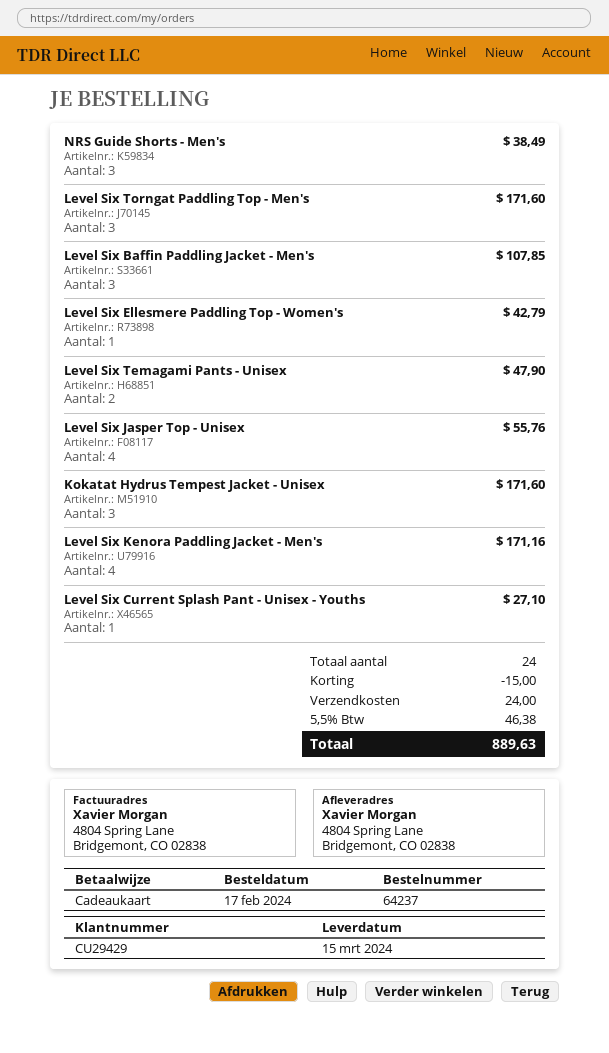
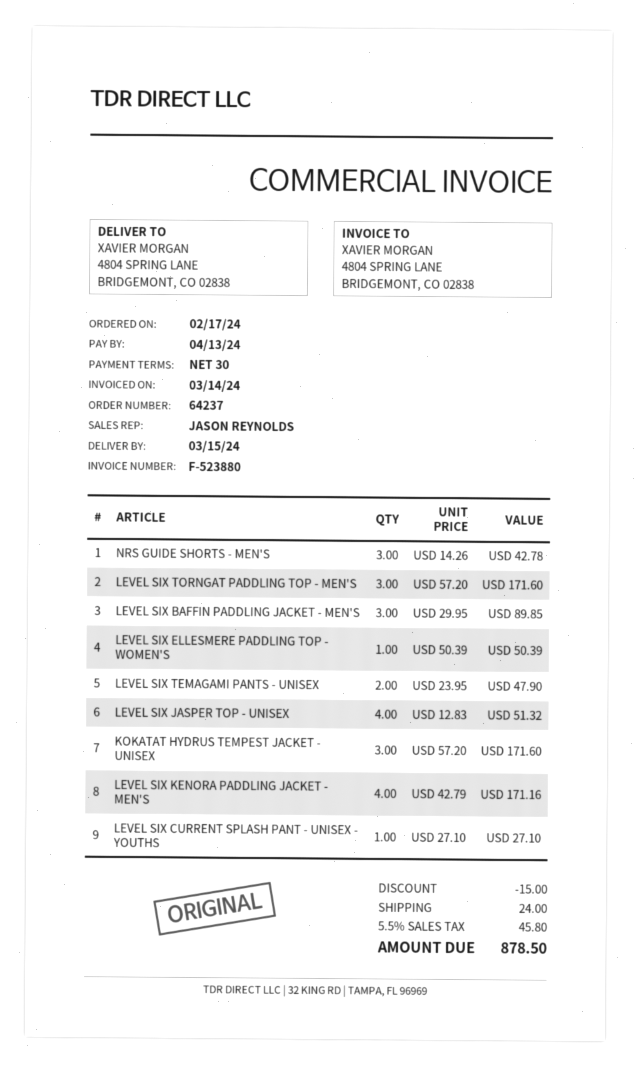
NRS Guide Shorts - Men's: 3 for 38.49 -> 3 for 42.78
Level Six Baffin Paddling Jacket - Men's: 3 for 107.85 -> 3 for 89.85
Level Six Ellesmere Paddling Top - Women's: 1 for 42.79 -> 1 for 50.39
Level Six Jasper Top - Unisex: 4 for 55.76 -> 4 for 51.32
tax: 5.5% = 46.38 -> 5.5% = 45.80
total: 889.63 -> 878.50

